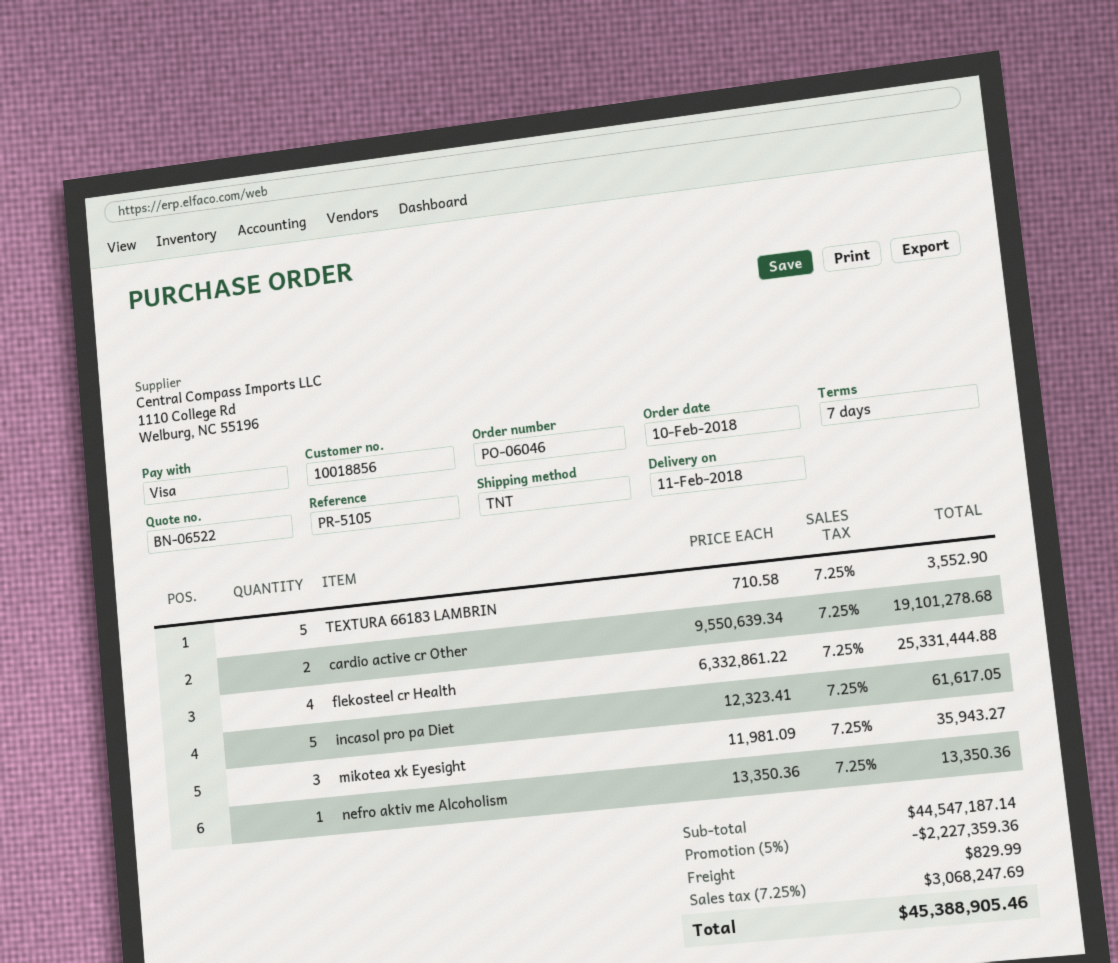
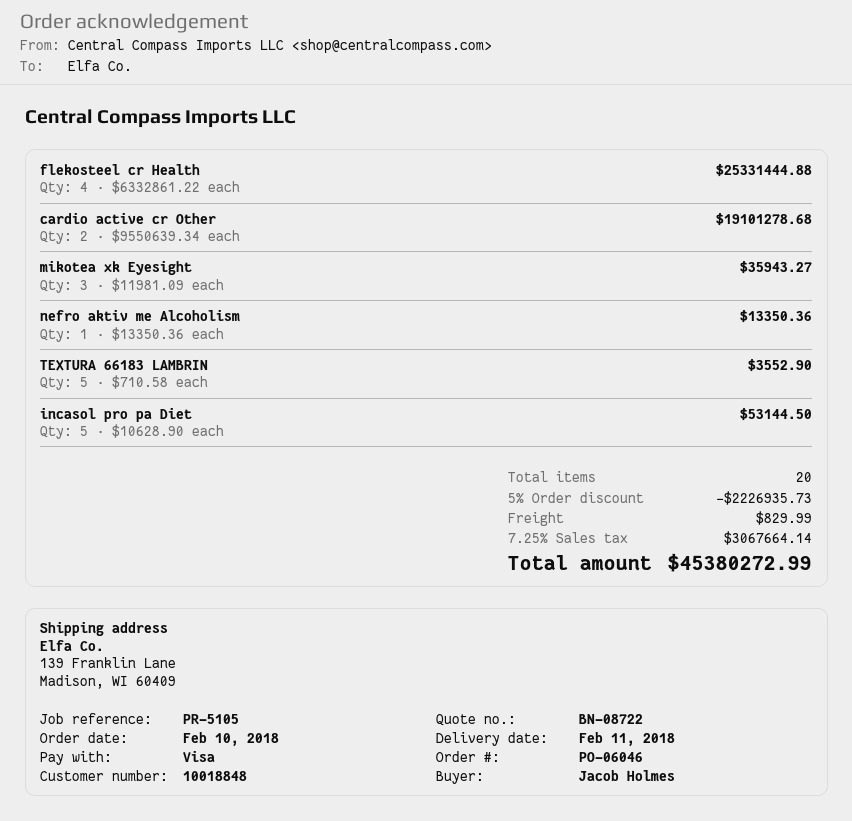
quote number: BN-06522 -> BN-08722
customer number: 10018856 -> 10018848
incasol pro pa Diet: 5 x 12323.41 = 61617.05 -> 5 x 10628.90 = 53144.50
discount: 5% = 2227359.36 -> 5% = 2226935.73
tax: 7.25% = 3068247.69 -> 7.25% = 3067664.14
total: 45388905.46 -> 45380272.99

